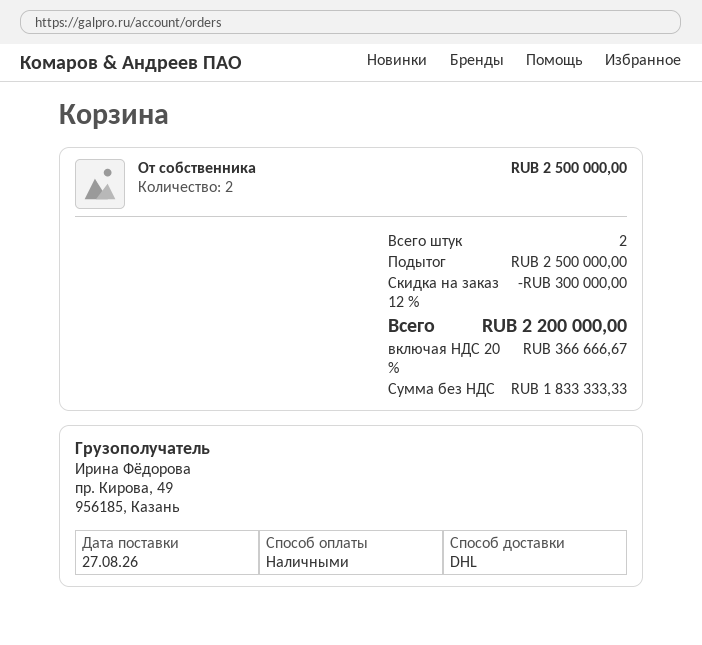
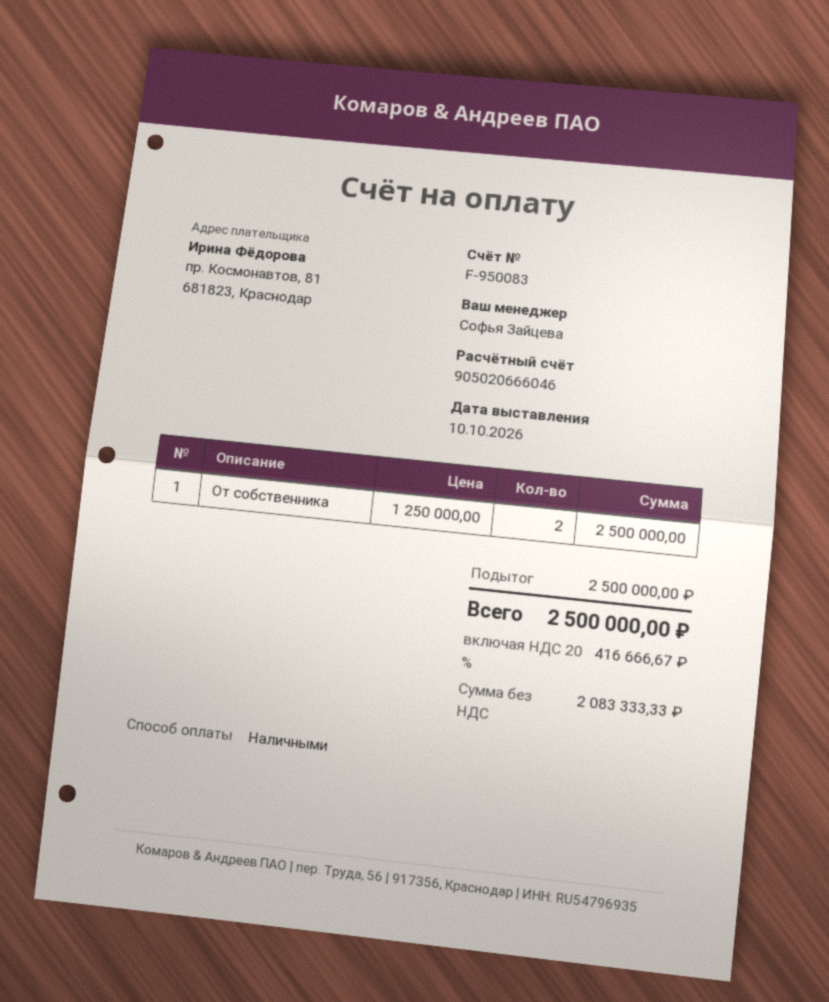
discount: 12% = 300000.00 -> none
net: 1833333.33 -> 2083333.33
tax: 20% = 366666.67 -> 20% = 416666.67
total: 2200000.00 -> 2500000.00

